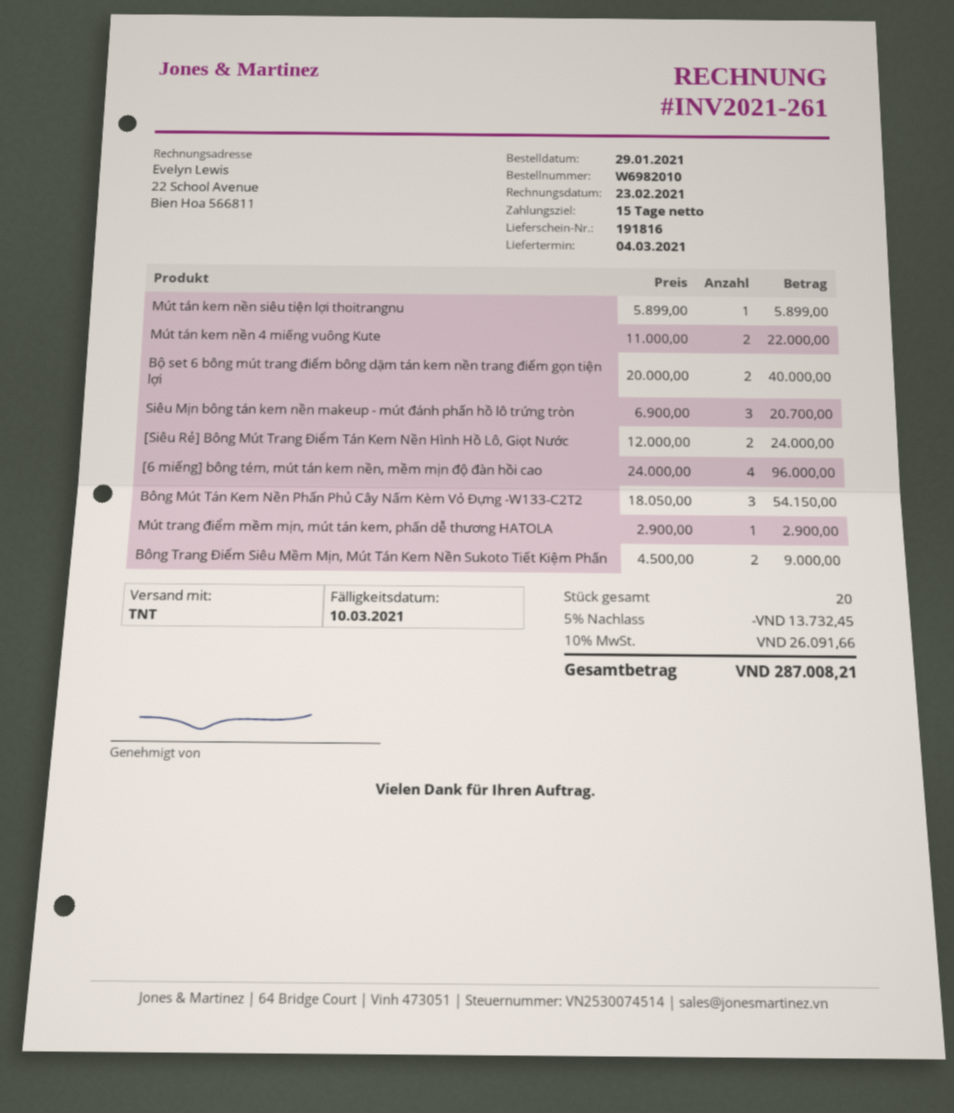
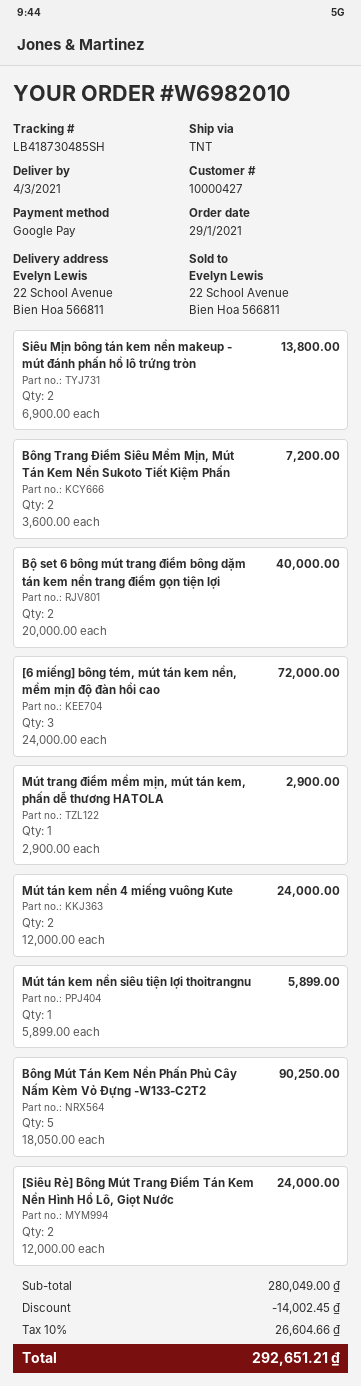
Mút tán kem nền 4 miếng vuông Kute: 2 x 11000.00 = 22000.00 -> 2 x 12000.00 = 24000.00
Siêu Mịn bông tán kem nền makeup - mút đánh phấn hồ lô trứng tròn: 3 x 6900.00 = 20700.00 -> 2 x 6900.00 = 13800.00
[6 miếng] bông tém, mút tán kem nền, mềm mịn độ đàn hồi cao: 4 x 24000.00 = 96000.00 -> 3 x 24000.00 = 72000.00
Bông Mút Tán Kem Nền Phấn Phủ Cây Nấm Kèm Vỏ Đựng -W133-C2T2: 3 x 18050.00 = 54150.00 -> 5 x 18050.00 = 90250.00
Bông Trang Điểm Siêu Mềm Mịn, Mút Tán Kem Nền Sukoto Tiết Kiệm Phấn: 2 x 4500.00 = 9000.00 -> 2 x 3600.00 = 7200.00
discount: 13732.45 -> 14002.45
tax: 10% = 26091.66 -> 10% = 26604.66
total: 287008.21 -> 292651.21

